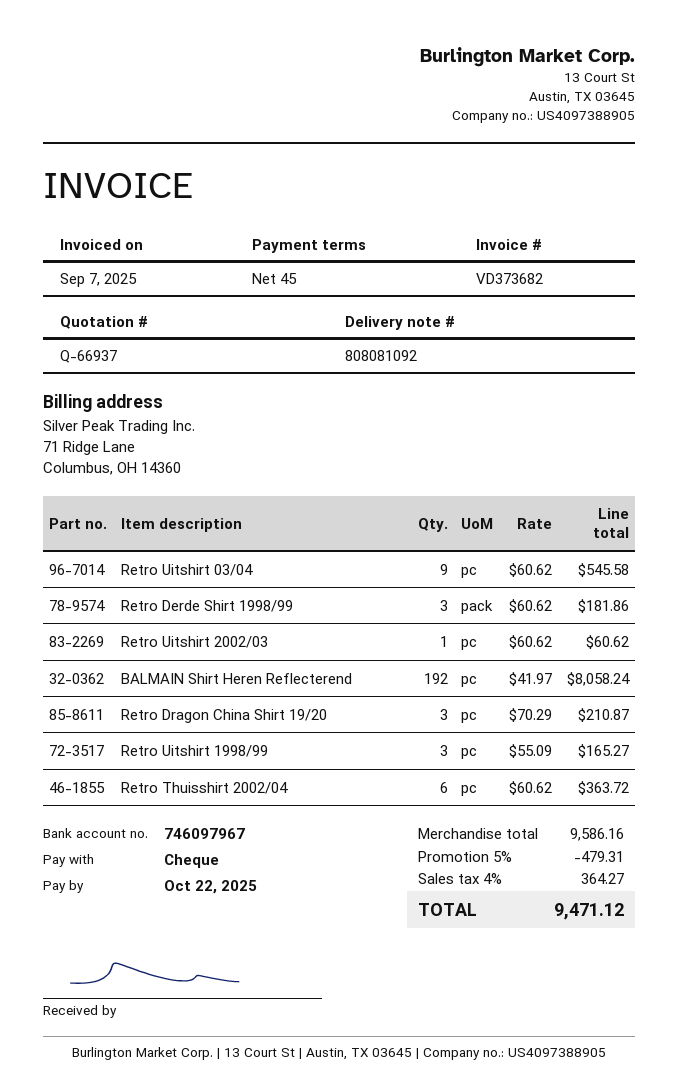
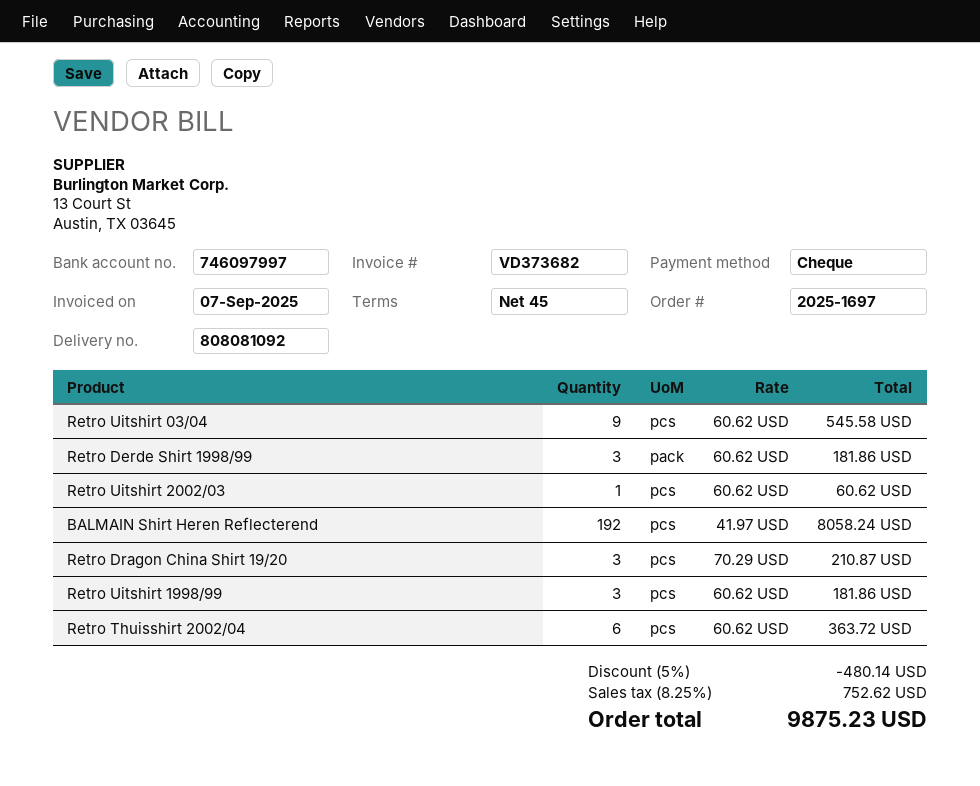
bank account: 746097967 -> 746097997
Retro Uitshirt 1998/99: 3 x 55.09 = 165.27 -> 3 x 60.62 = 181.86
discount: 5% = 479.31 -> 5% = 480.14
tax: 4% = 364.27 -> 8.25% = 752.62
total: 9471.12 -> 9875.23

